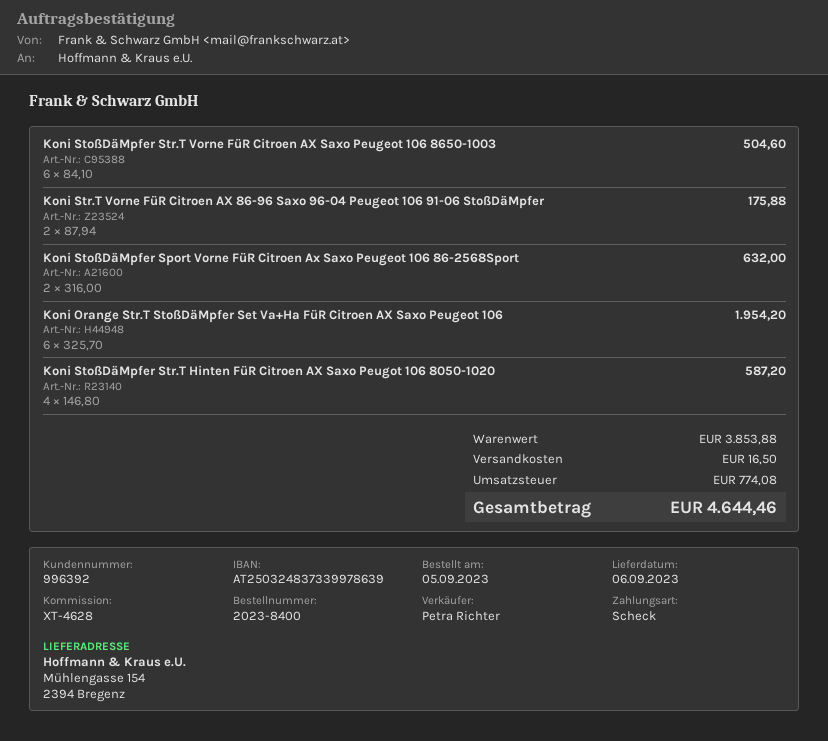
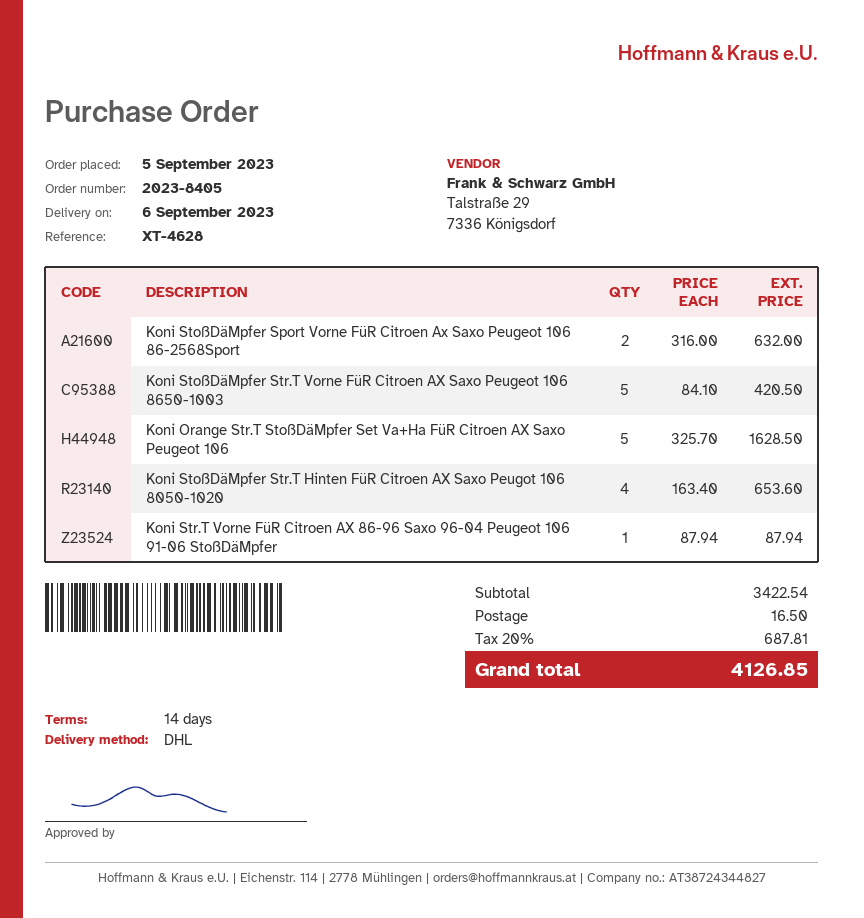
order number: 2023-8400 -> 2023-8405
Koni StoßDäMpfer Str.T Vorne FüR Citroen AX Saxo Peugeot 106 8650-1003: 6 x 84.10 = 504.60 -> 5 x 84.10 = 420.50
Koni Str.T Vorne FüR Citroen AX 86-96 Saxo 96-04 Peugeot 106 91-06 StoßDäMpfer: 2 x 87.94 = 175.88 -> 1 x 87.94 = 87.94
Koni Orange Str.T StoßDäMpfer Set Va+Ha FüR Citroen AX Saxo Peugeot 106: 6 x 325.70 = 1954.20 -> 5 x 325.70 = 1628.50
Koni StoßDäMpfer Str.T Hinten FüR Citroen AX Saxo Peugot 106 8050-1020: 4 x 146.80 = 587.20 -> 4 x 163.40 = 653.60
subtotal: 3853.88 -> 3422.54
tax: 774.08 -> 687.81
total: 4644.46 -> 4126.85

